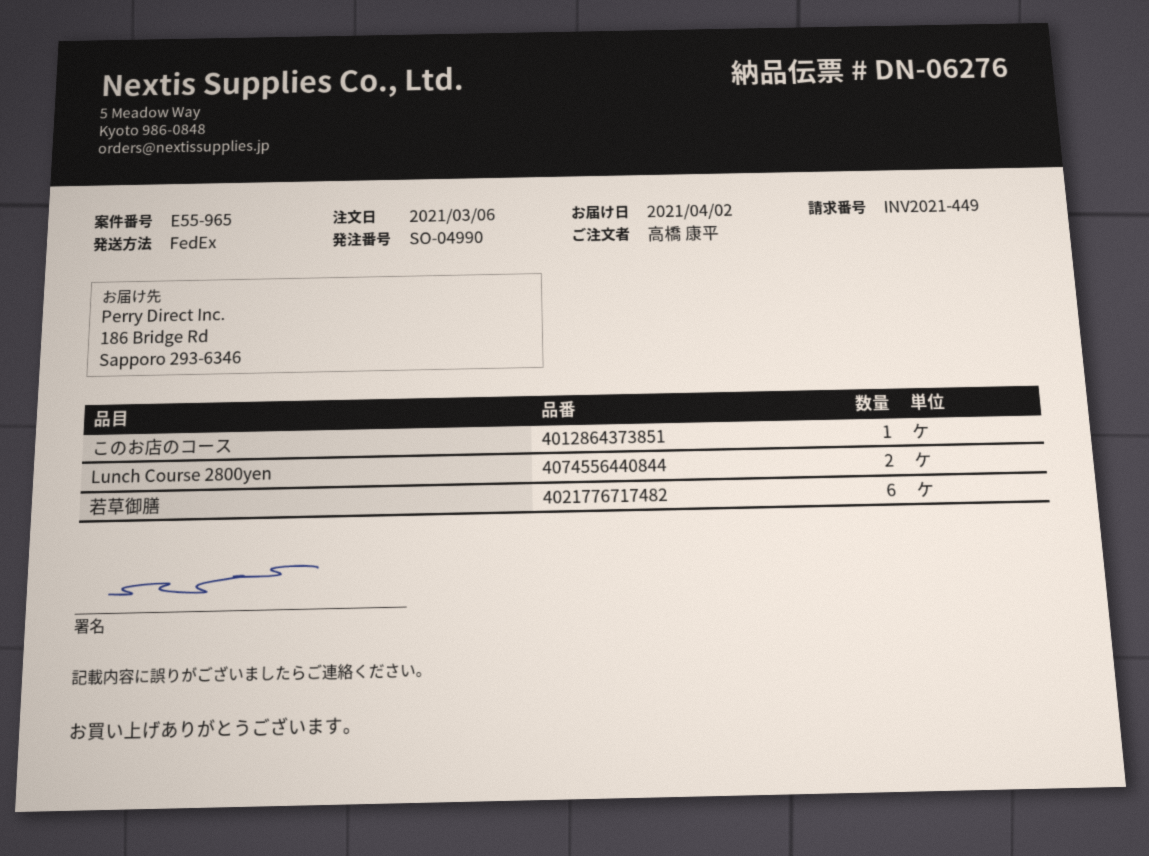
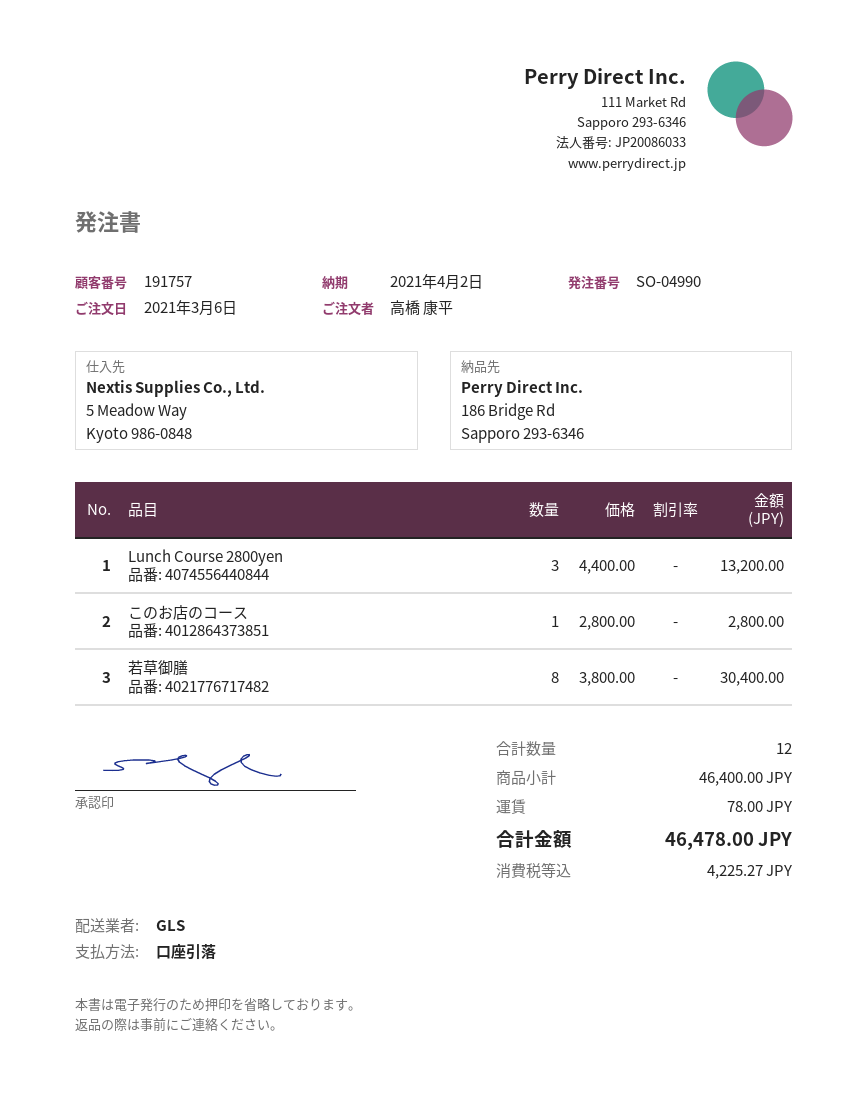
shipping method: FedEx -> GLS
Lunch Course 2800yen: 2 -> 3
若草御膳: 6 -> 8

